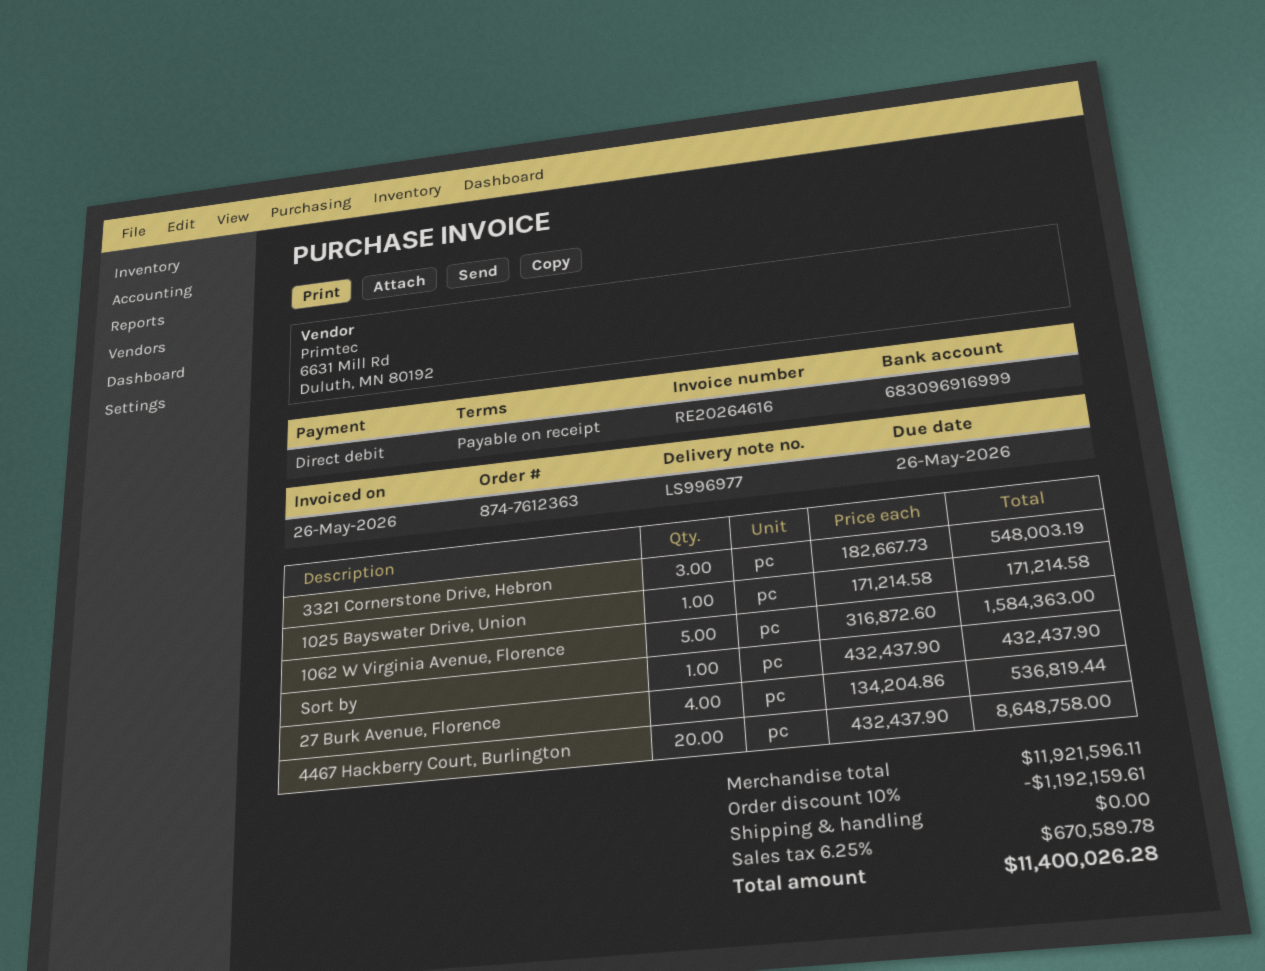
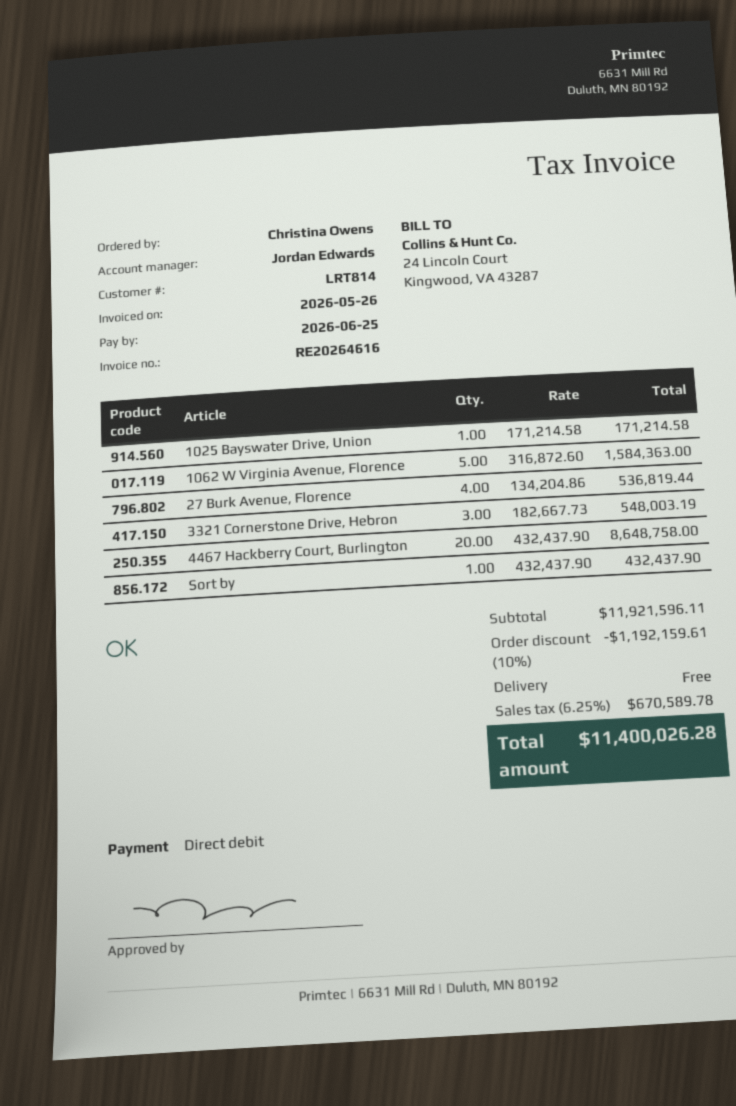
due date: 2026-05-26 -> 2026-06-25

